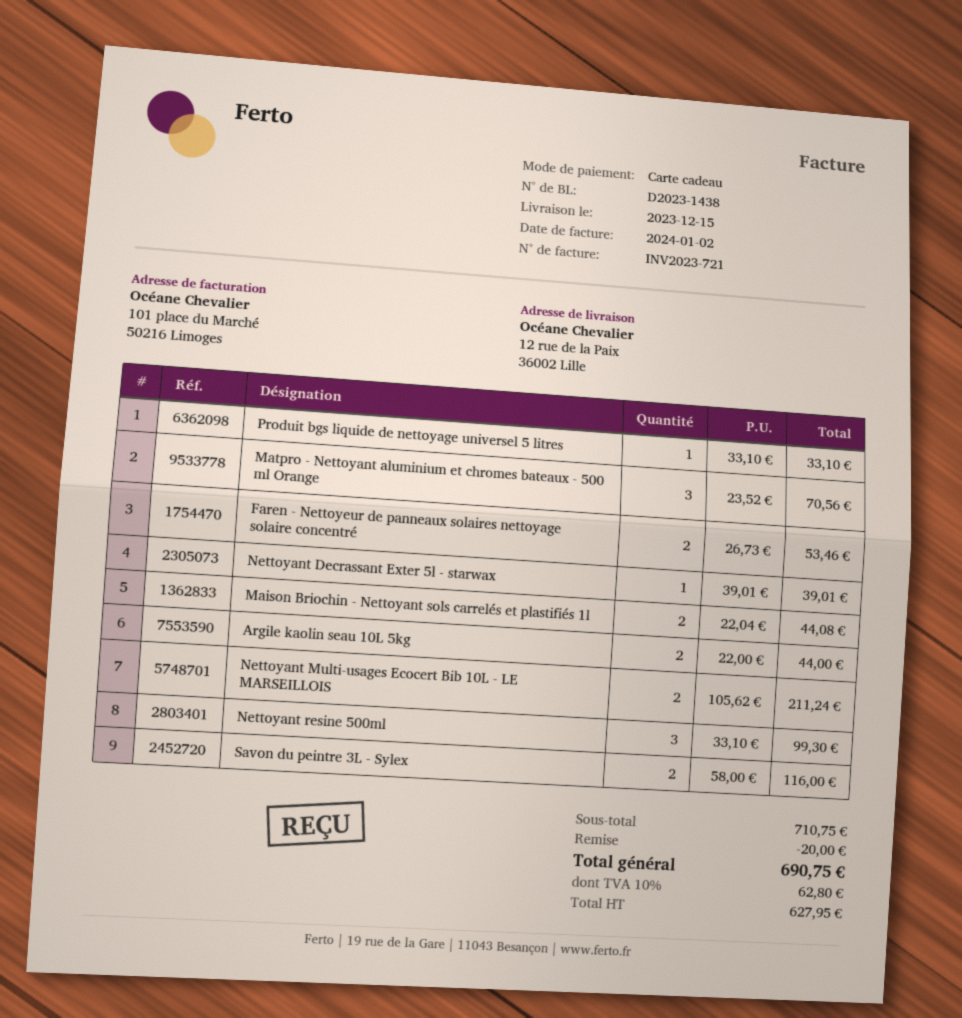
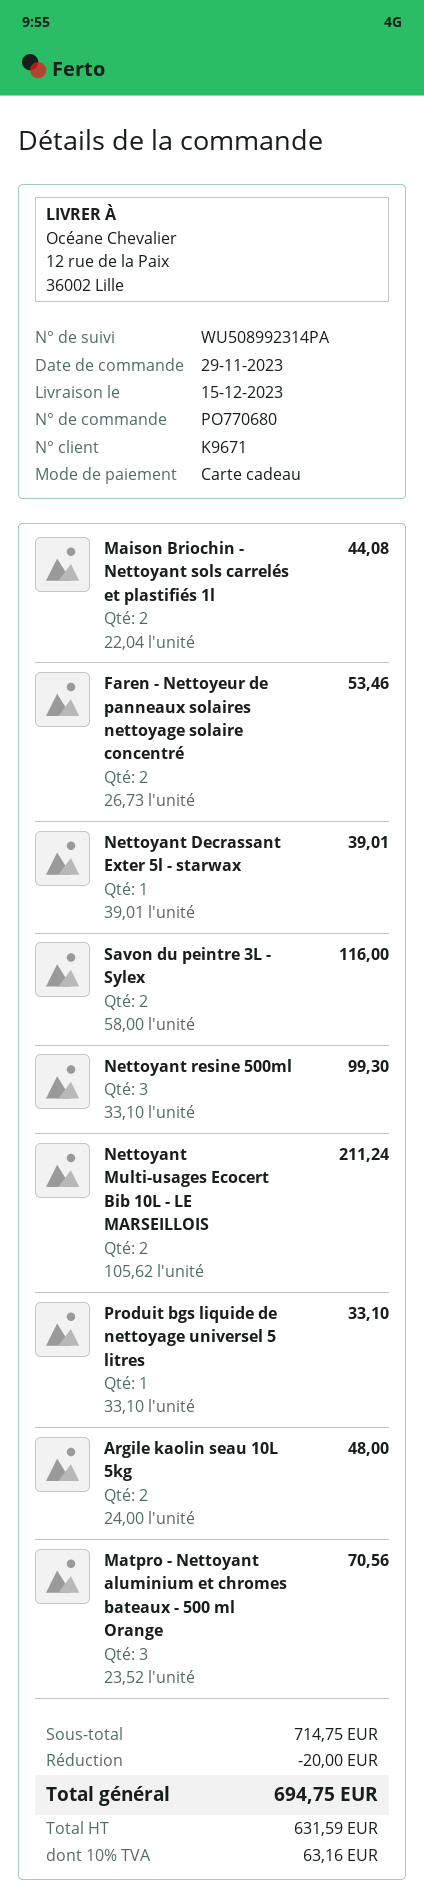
Argile kaolin seau 10L 5kg: 2 x 22.00 = 44.00 -> 2 x 24.00 = 48.00
subtotal: 710.75 -> 714.75
net: 627.95 -> 631.59
tax: 10% = 62.80 -> 10% = 63.16
total: 690.75 -> 694.75

